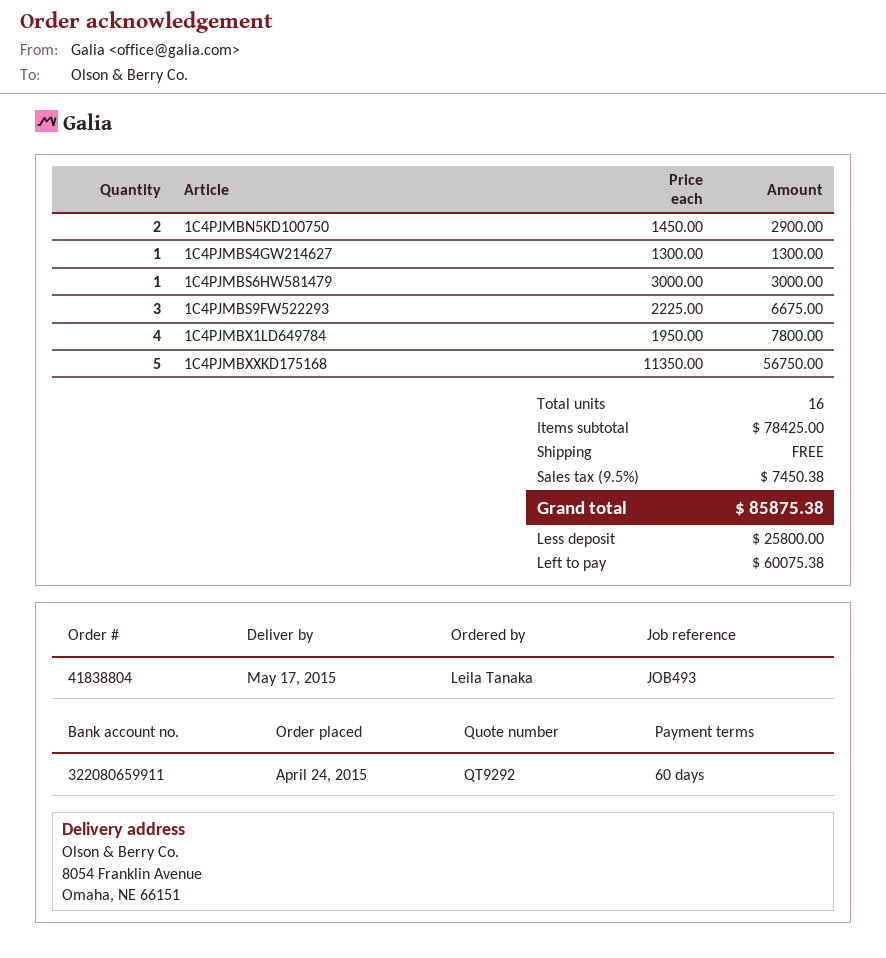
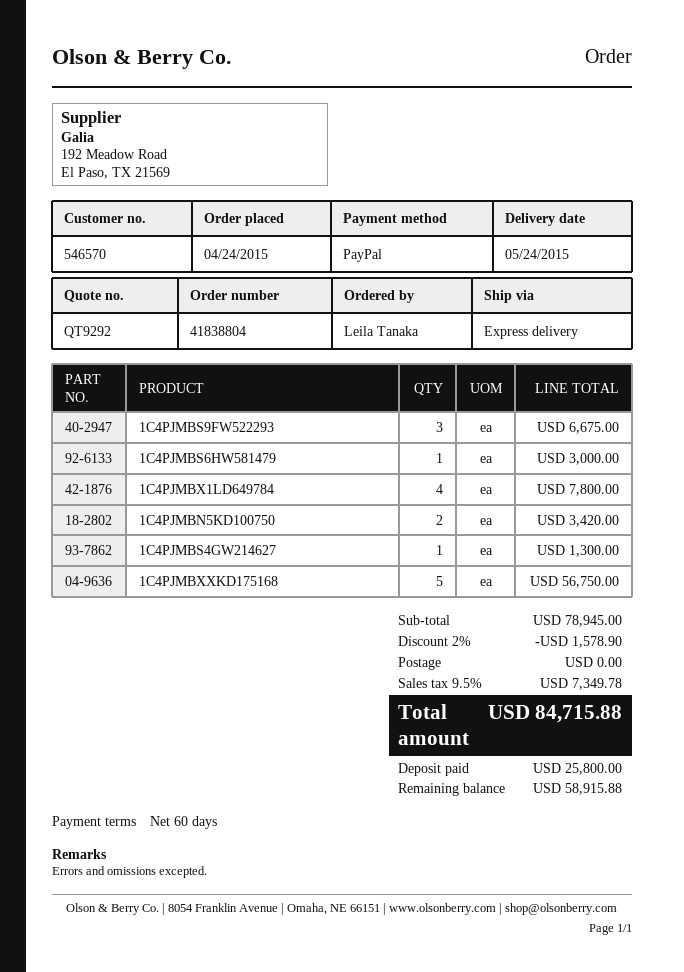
delivery date: 2015-05-17 -> 2015-05-24
1C4PJMBN5KD100750: 2 for 2900.00 -> 2 for 3420.00
subtotal: 78425.00 -> 78945.00
discount: none -> 2% = 1578.90
tax: 9.5% = 7450.38 -> 9.5% = 7349.78
total: 85875.38 -> 84715.88
balance: 60075.38 -> 58915.88

